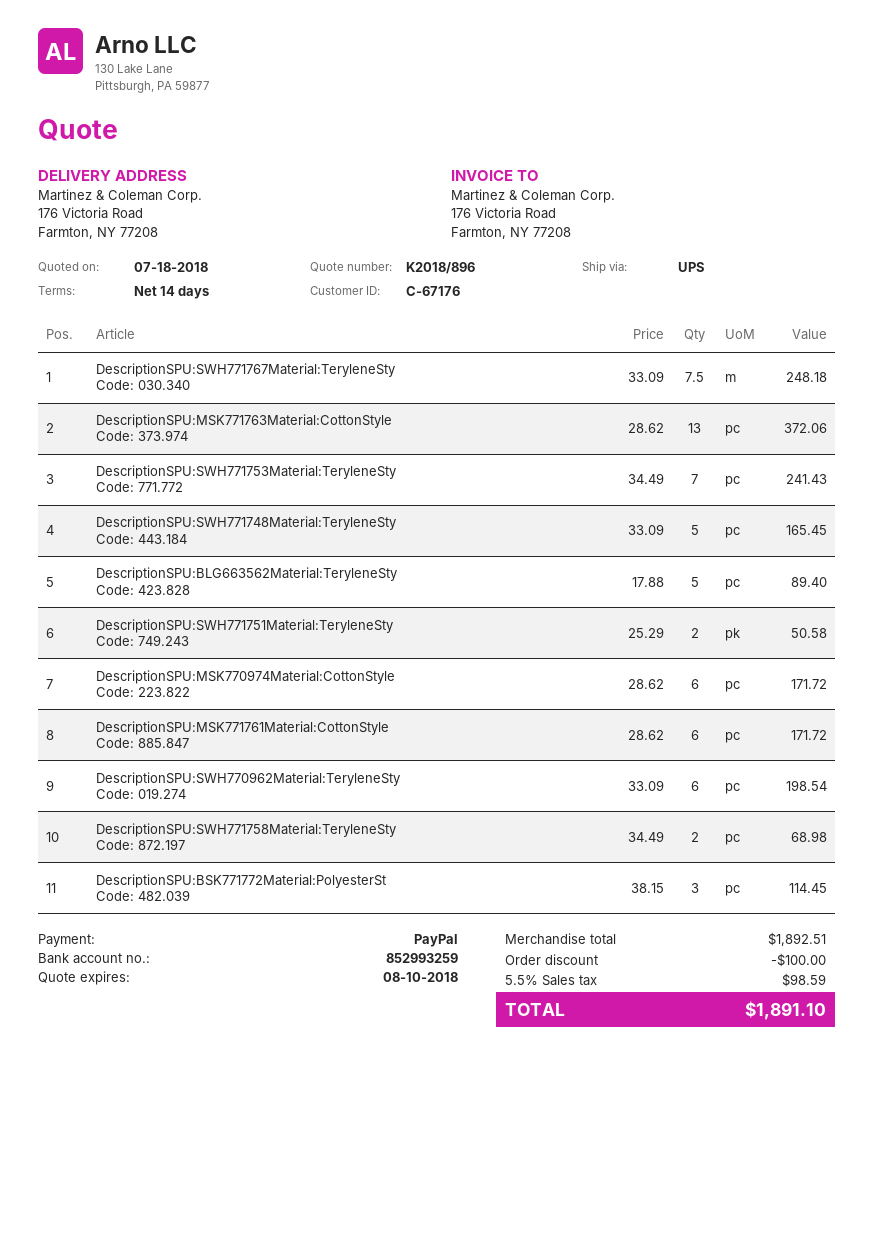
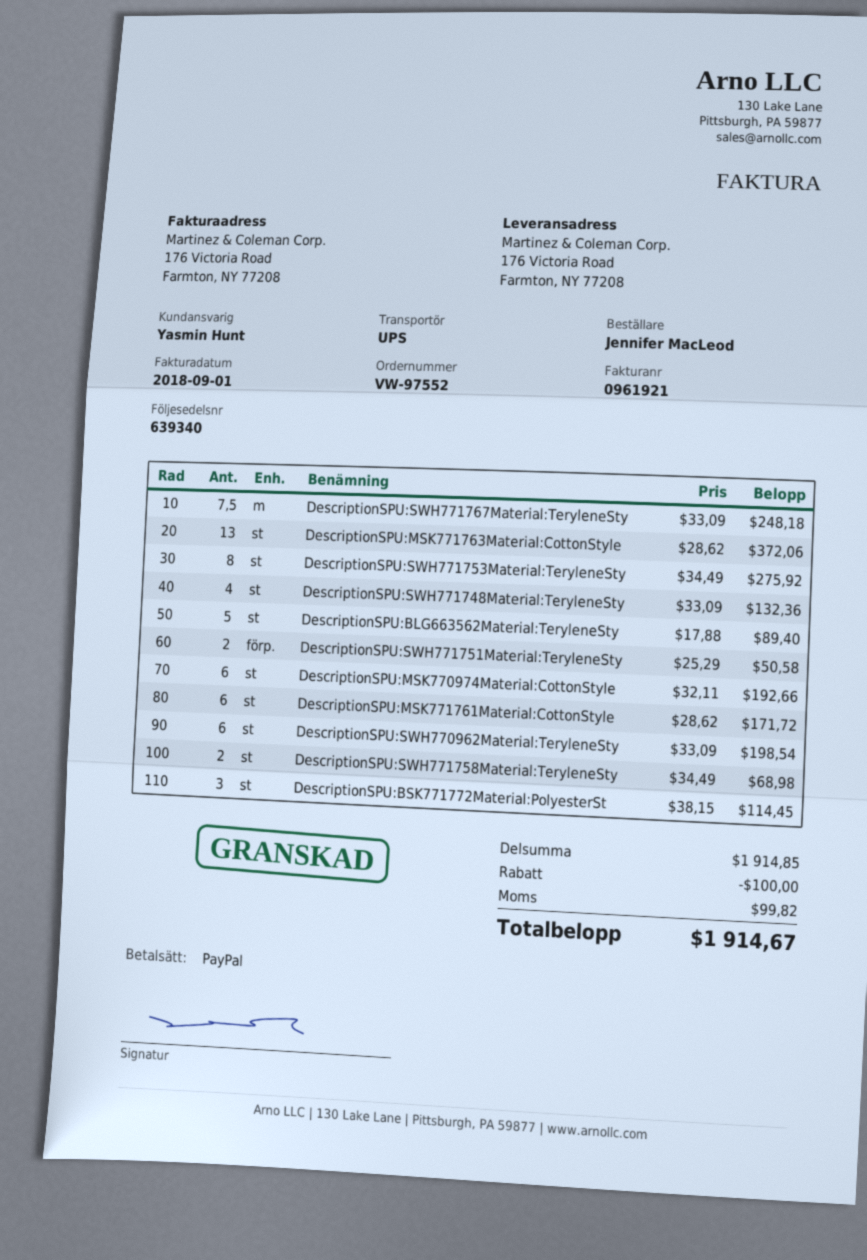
DescriptionSPU:SWH771753Material:TeryleneSty: 7 x 34.49 = 241.43 -> 8 x 34.49 = 275.92
DescriptionSPU:SWH771748Material:TeryleneSty: 5 x 33.09 = 165.45 -> 4 x 33.09 = 132.36
DescriptionSPU:MSK770974Material:CottonStyle: 6 x 28.62 = 171.72 -> 6 x 32.11 = 192.66
subtotal: 1892.51 -> 1914.85
tax: 98.59 -> 99.82
total: 1891.10 -> 1914.67

